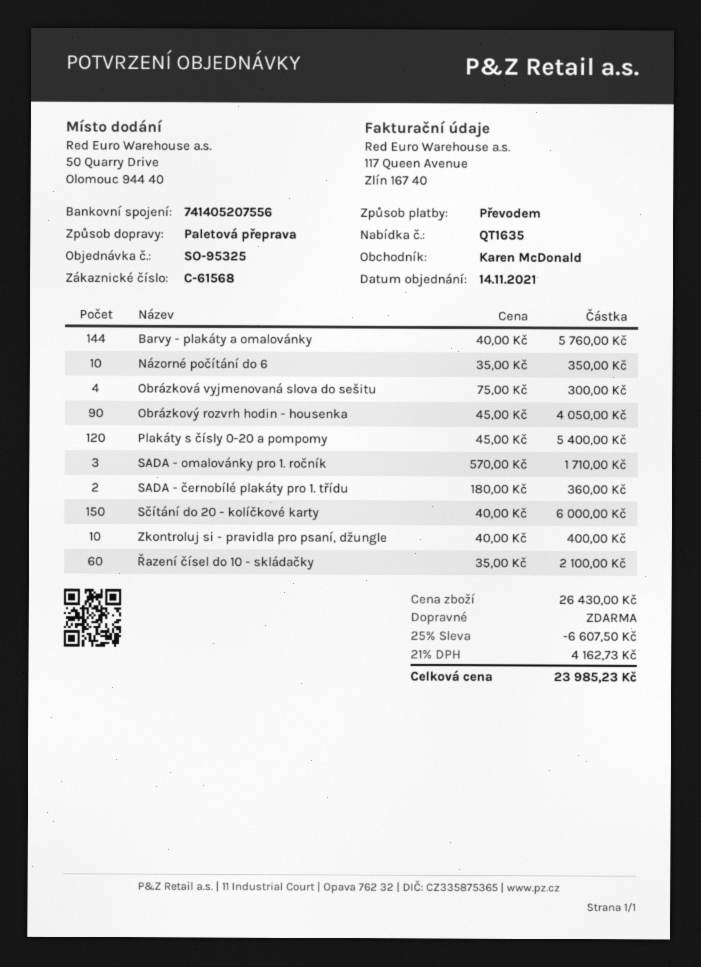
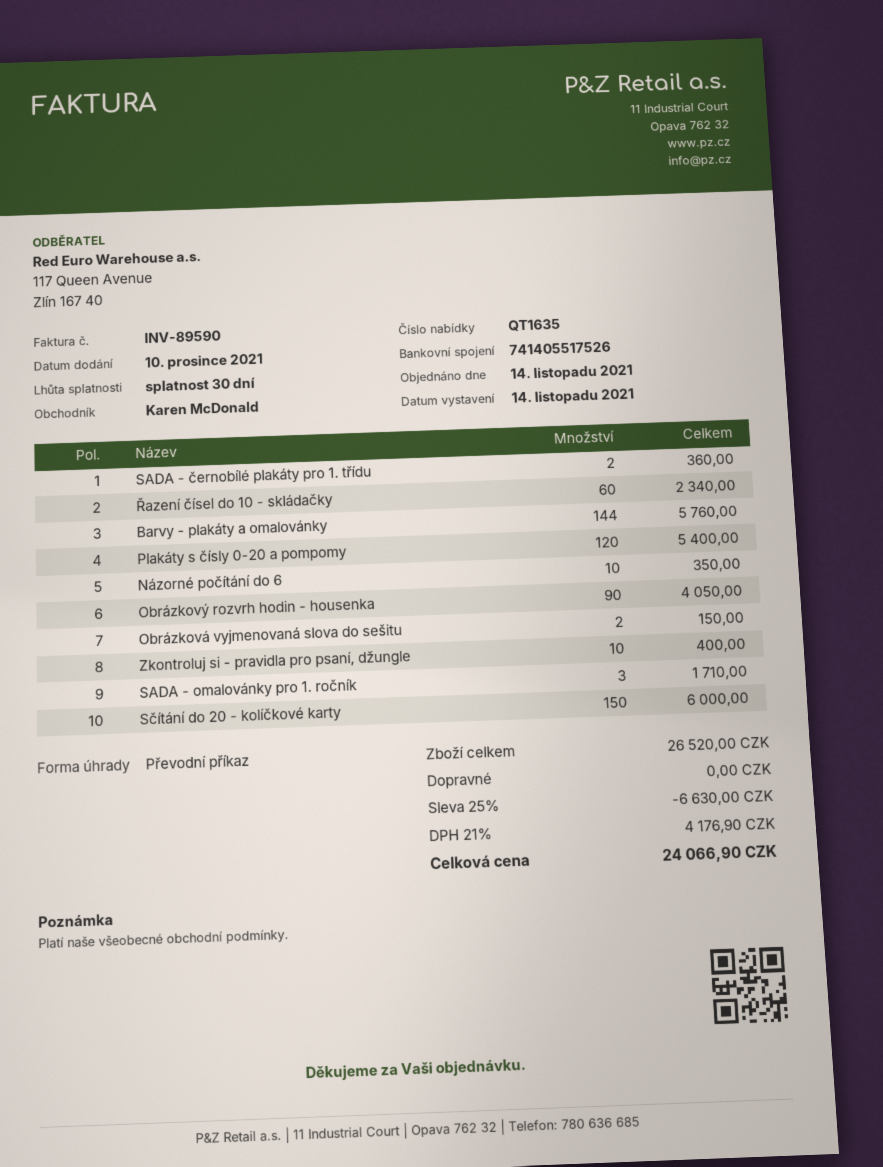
bank account: 741405207556 -> 741405517526
Obrázková vyjmenovaná slova do sešitu: 4 for 300.00 -> 2 for 150.00
Řazení čísel do 10 - skládačky: 60 for 2100.00 -> 60 for 2340.00
subtotal: 26430.00 -> 26520.00
discount: 25% = 6607.50 -> 25% = 6630.00
tax: 21% = 4162.73 -> 21% = 4176.90
total: 23985.23 -> 24066.90

